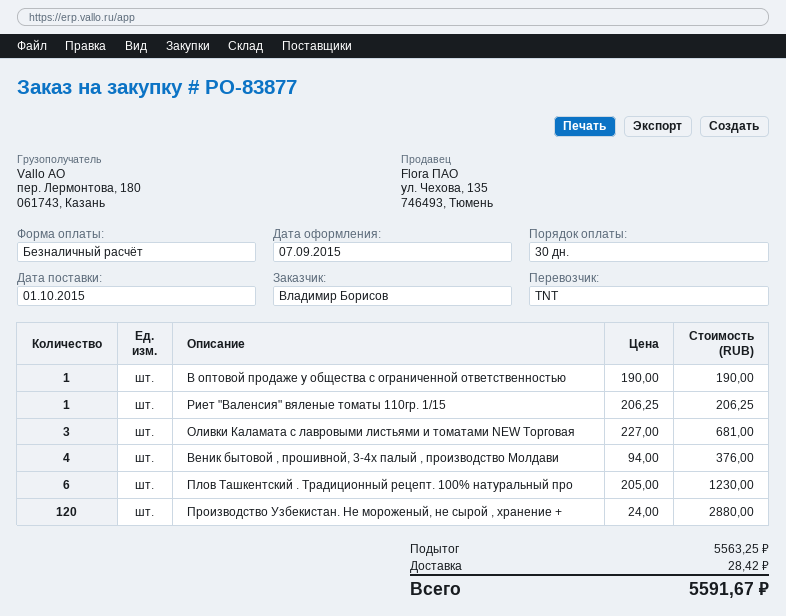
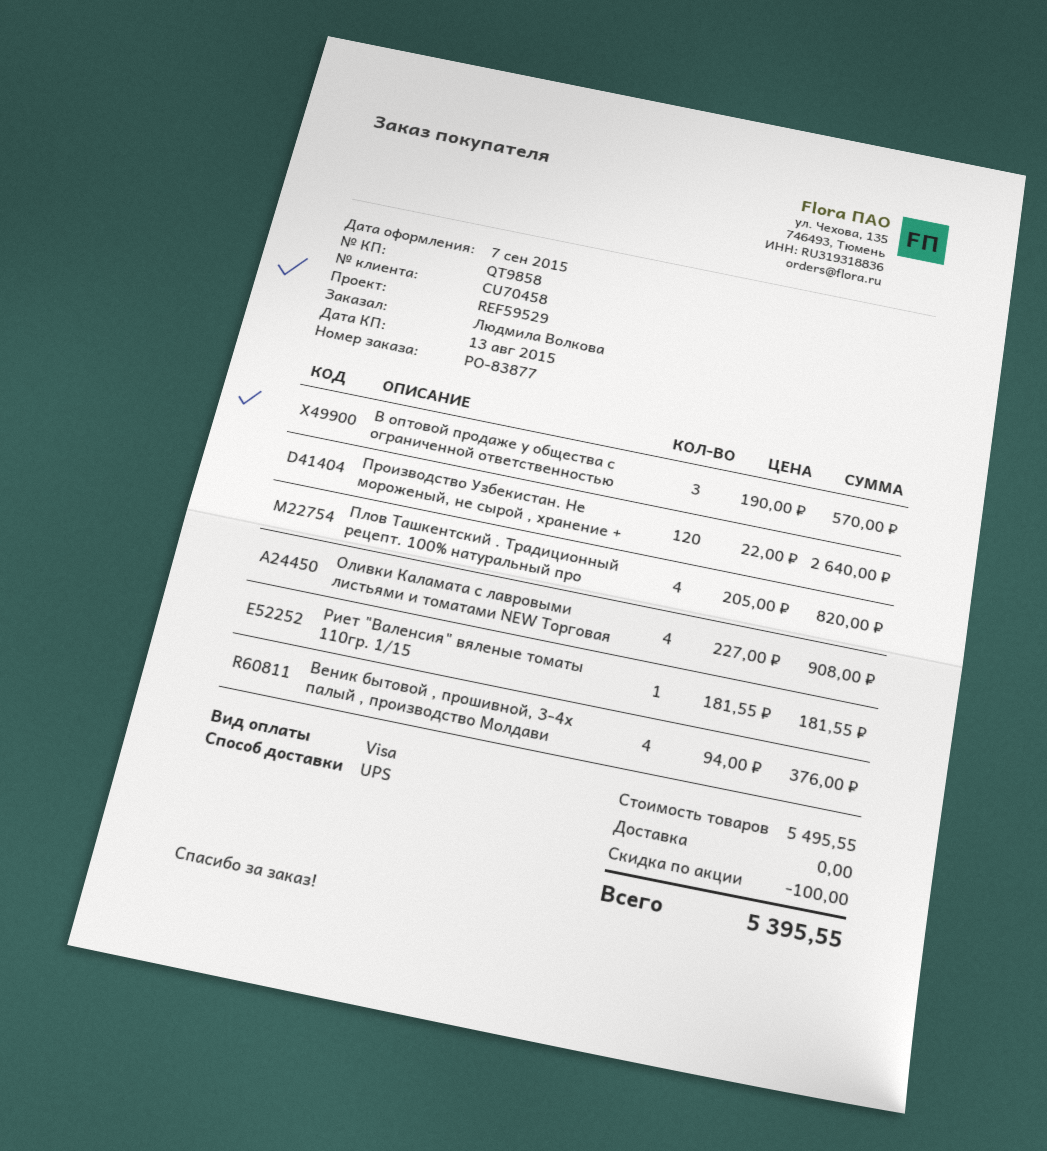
ordered by: Владимир Борисов -> Людмила Волкова
payment method: bank transfer -> Visa
shipping method: TNT -> UPS
В оптовой продаже у общества с ограниченной ответственностью: 1 x 190.00 = 190.00 -> 3 x 190.00 = 570.00
Риет "Валенсия" вяленые томаты 110гр. 1/15: 1 x 206.25 = 206.25 -> 1 x 181.55 = 181.55
Оливки Каламата с лавровыми листьями и томатами NEW Торговая: 3 x 227.00 = 681.00 -> 4 x 227.00 = 908.00
Плов Ташкентский . Традиционный рецепт. 100% натуральный про: 6 x 205.00 = 1230.00 -> 4 x 205.00 = 820.00
Производство Узбекистан. Не мороженый, не сырой , хранение +: 120 x 24.00 = 2880.00 -> 120 x 22.00 = 2640.00
subtotal: 5563.25 -> 5495.55
discount: none -> 100.00
shipping: 28.42 -> 0.00
total: 5591.67 -> 5395.55

